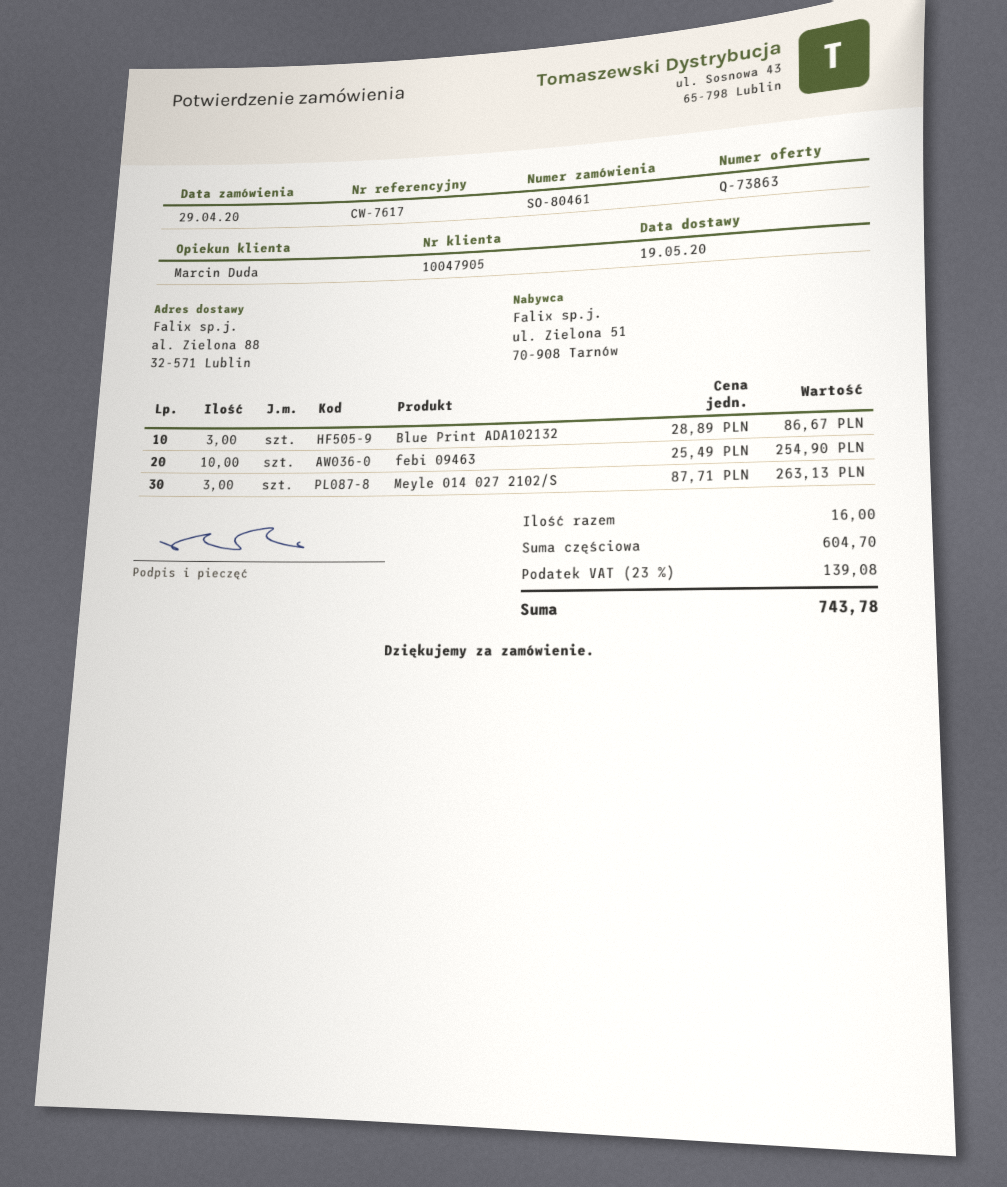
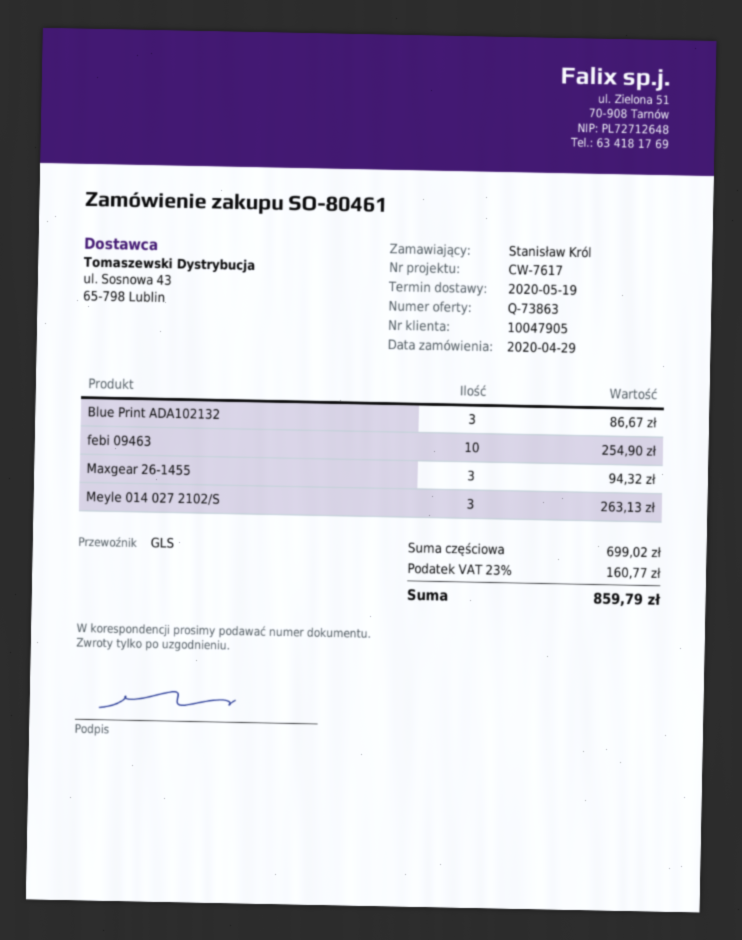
Maxgear 26-1455: none -> 3 for 94.32
subtotal: 604.70 -> 699.02
tax: 23% = 139.08 -> 23% = 160.77
total: 743.78 -> 859.79

